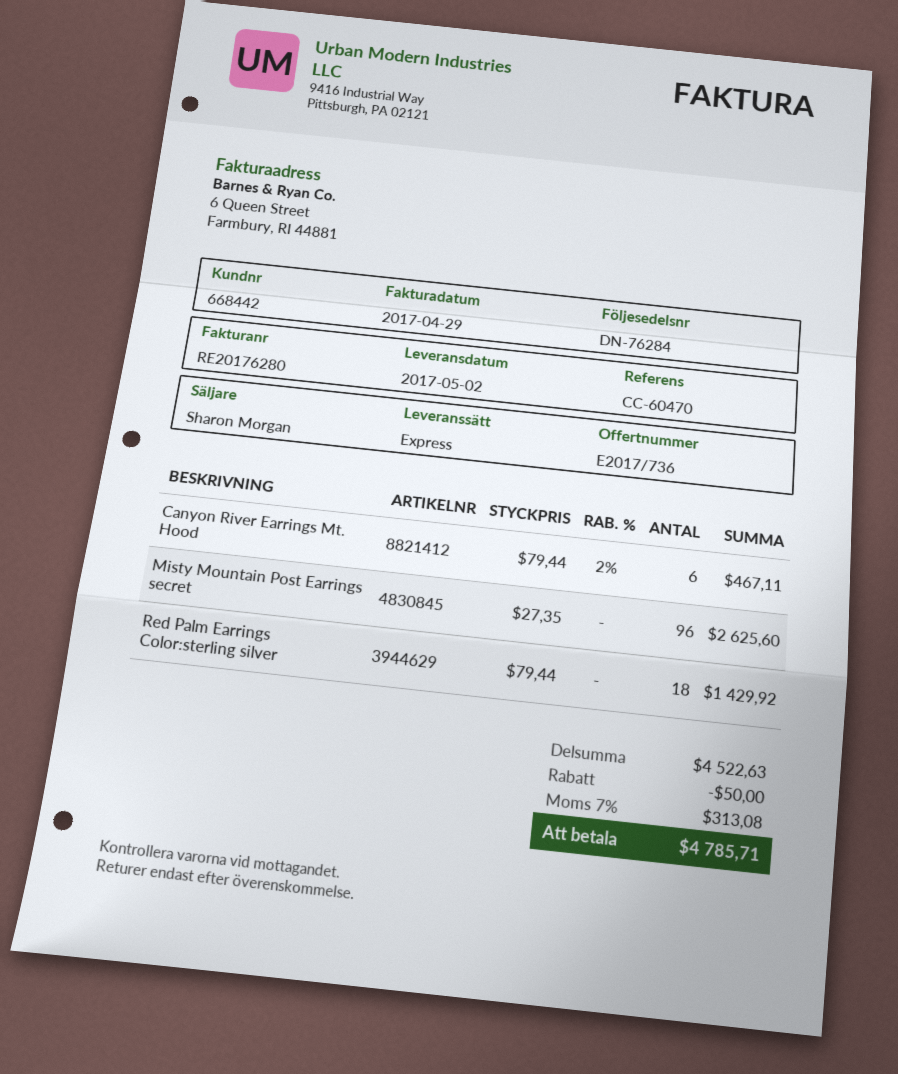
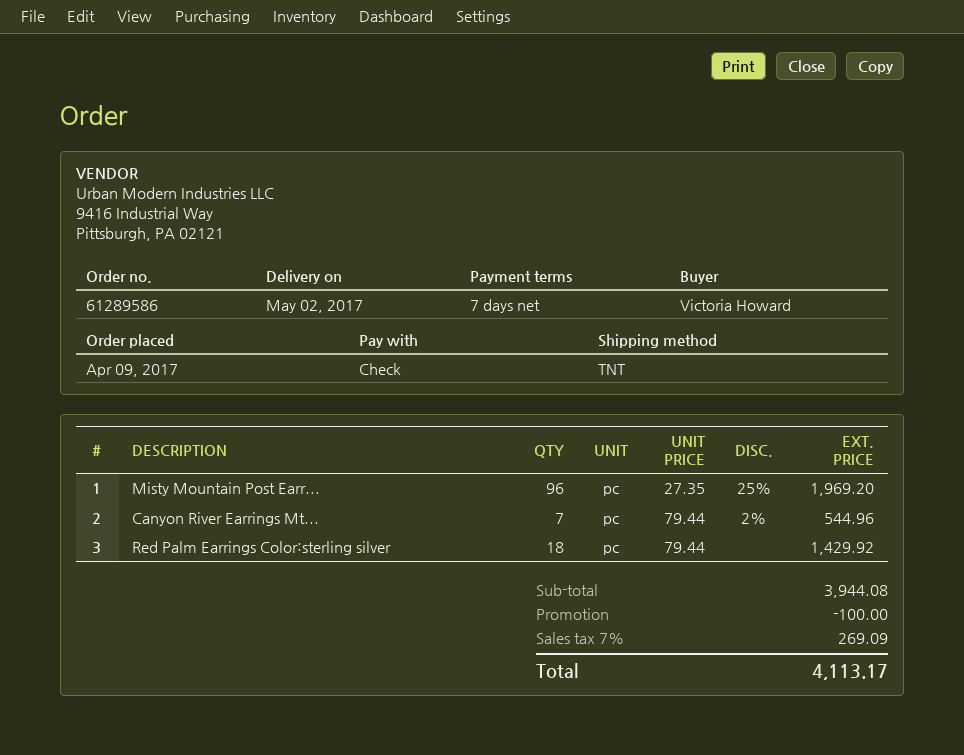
shipping method: express -> TNT
Canyon River Earrings Mt. Hood: 6 x 79.44 - 2% = 467.11 -> 7 x 79.44 - 2% = 544.96
Misty Mountain Post Earrings secret: 96 x 27.35 = 2625.60 -> 96 x 27.35 - 25% = 1969.20
subtotal: 4522.63 -> 3944.08
discount: 50.00 -> 100.00
tax: 7% = 313.08 -> 7% = 269.09
total: 4785.71 -> 4113.17

